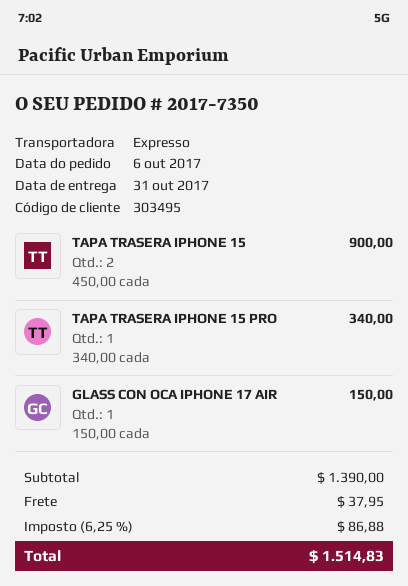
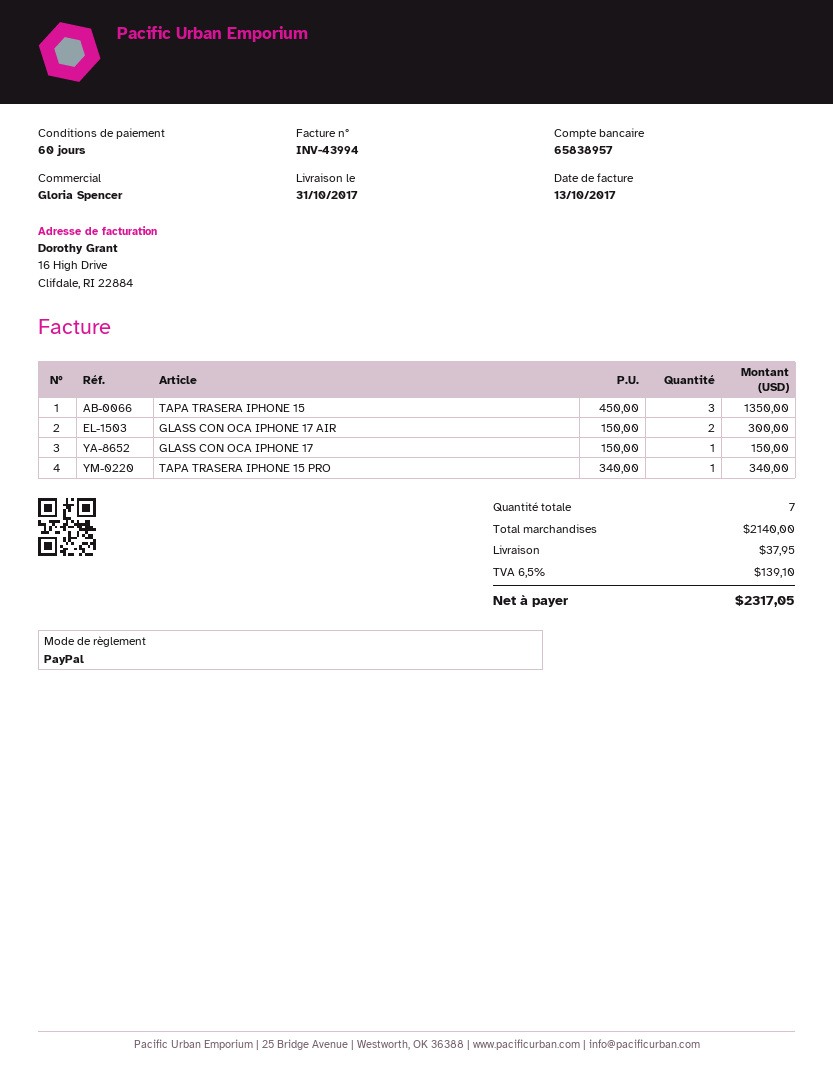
TAPA TRASERA IPHONE 15: 2 x 450.00 = 900.00 -> 3 x 450.00 = 1350.00
GLASS CON OCA IPHONE 17 AIR: 1 x 150.00 = 150.00 -> 2 x 150.00 = 300.00
GLASS CON OCA IPHONE 17: none -> 1 x 150.00 = 150.00
subtotal: 1390.00 -> 2140.00
tax: 6.25% = 86.88 -> 6.5% = 139.10
total: 1514.83 -> 2317.05

